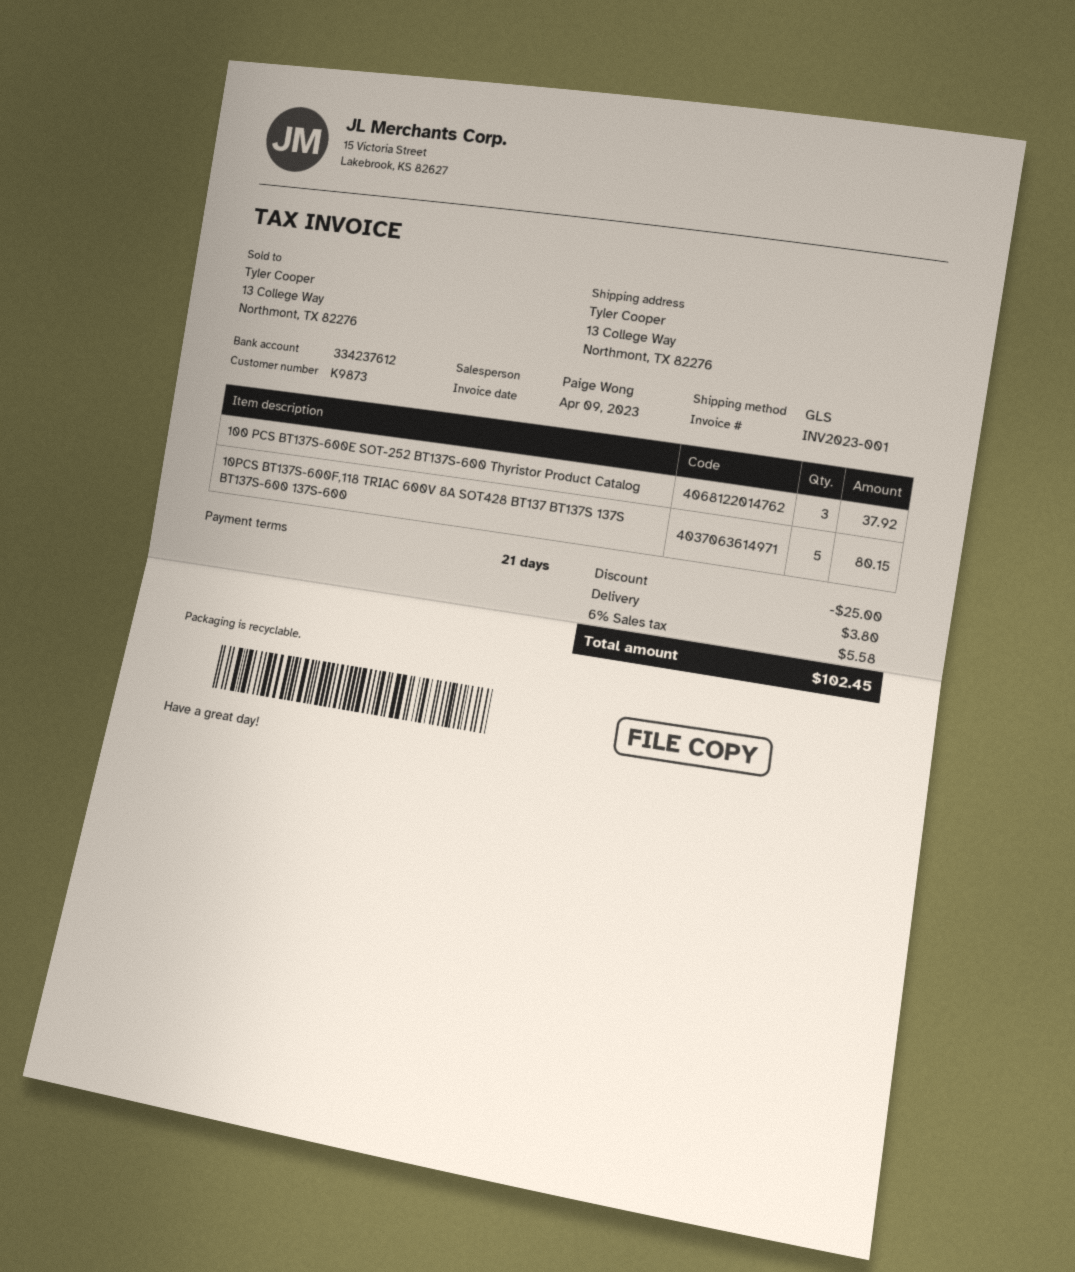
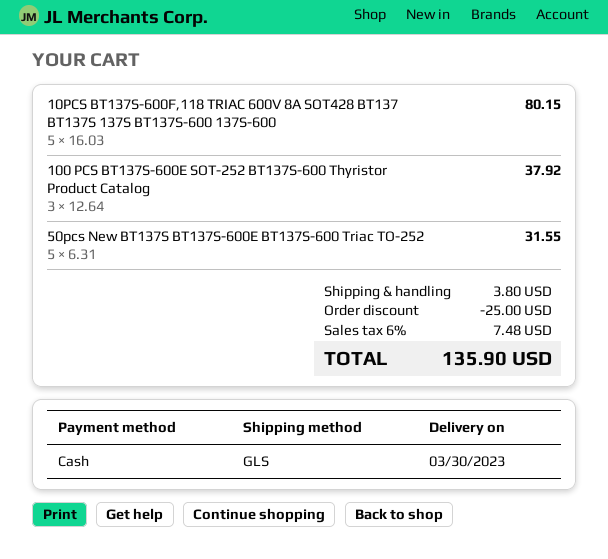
50pcs New BT137S BT137S-600E BT137S-600 Triac TO-252: none -> 5 for 31.55
tax: 6% = 5.58 -> 6% = 7.48
total: 102.45 -> 135.90

